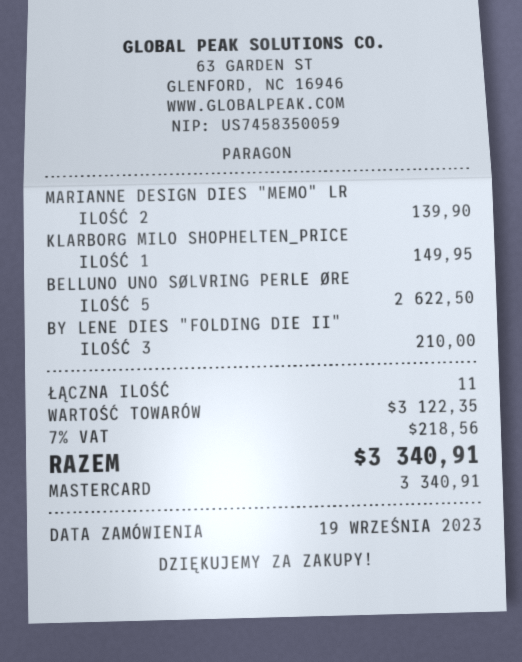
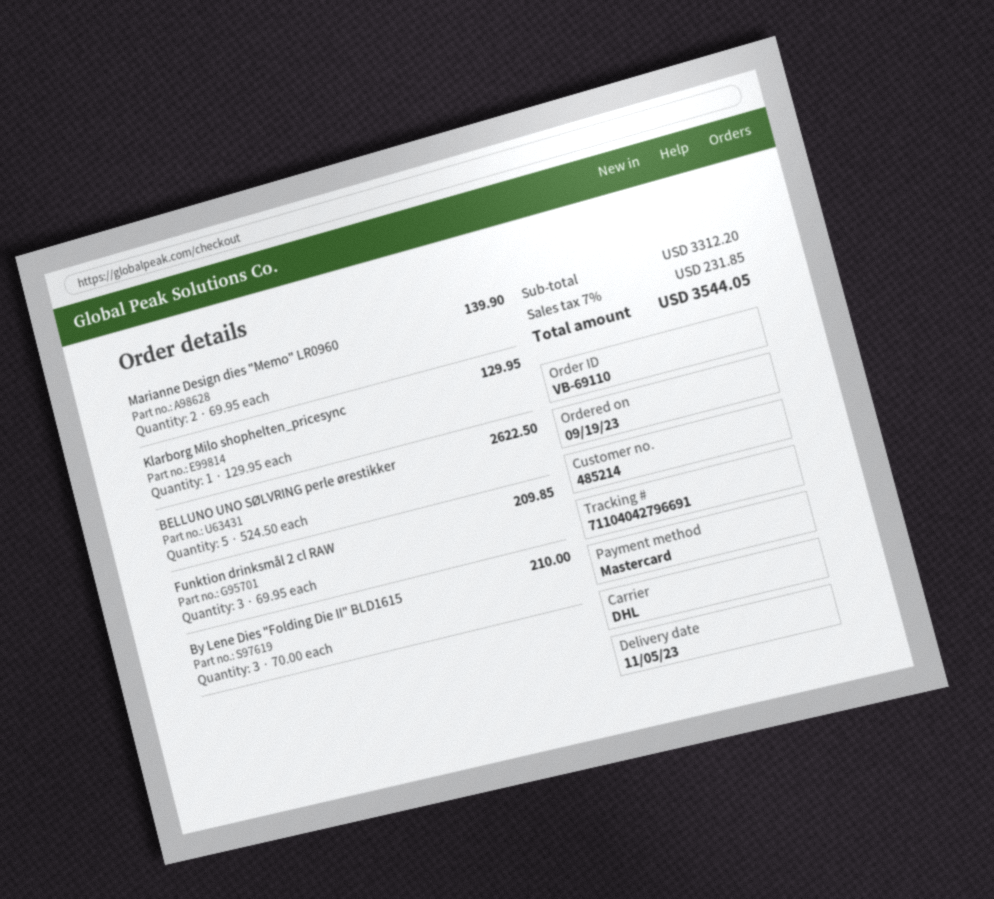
KLARBORG MILO SHOPHELTEN_PRICE: 1 for 149.95 -> 1 for 129.95
Funktion drinksmål 2 cl RAW: none -> 3 for 209.85
subtotal: 3122.35 -> 3312.20
tax: 7% = 218.56 -> 7% = 231.85
total: 3340.91 -> 3544.05

